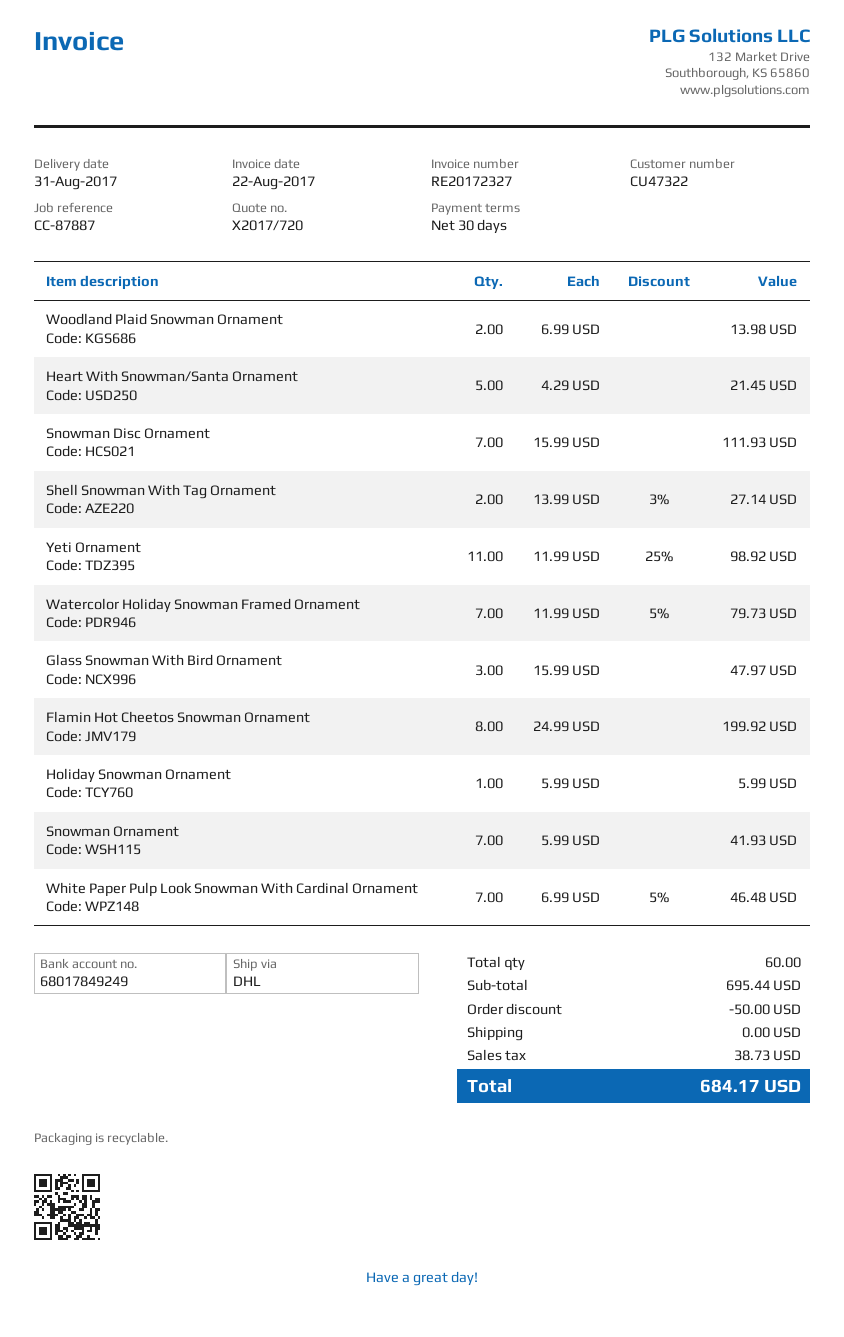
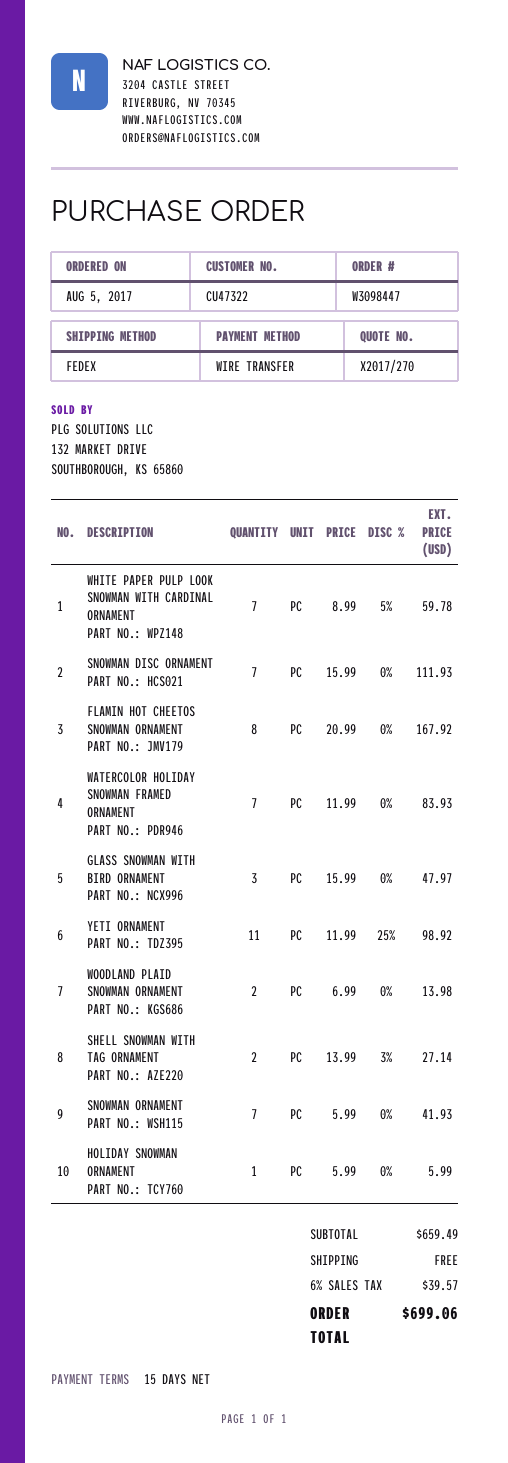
quote number: X2017/720 -> X2017/270
payment terms: 30 days -> 15 days
shipping method: DHL -> FedEx
Heart With Snowman/Santa Ornament: 5 x 4.29 = 21.45 -> none
Watercolor Holiday Snowman Framed Ornament: 7 x 11.99 - 5% = 79.73 -> 7 x 11.99 = 83.93
Flamin Hot Cheetos Snowman Ornament: 8 x 24.99 = 199.92 -> 8 x 20.99 = 167.92
White Paper Pulp Look Snowman With Cardinal Ornament: 7 x 6.99 - 5% = 46.48 -> 7 x 8.99 - 5% = 59.78
subtotal: 695.44 -> 659.49
discount: 50.00 -> none
tax: 38.73 -> 39.57
total: 684.17 -> 699.06

